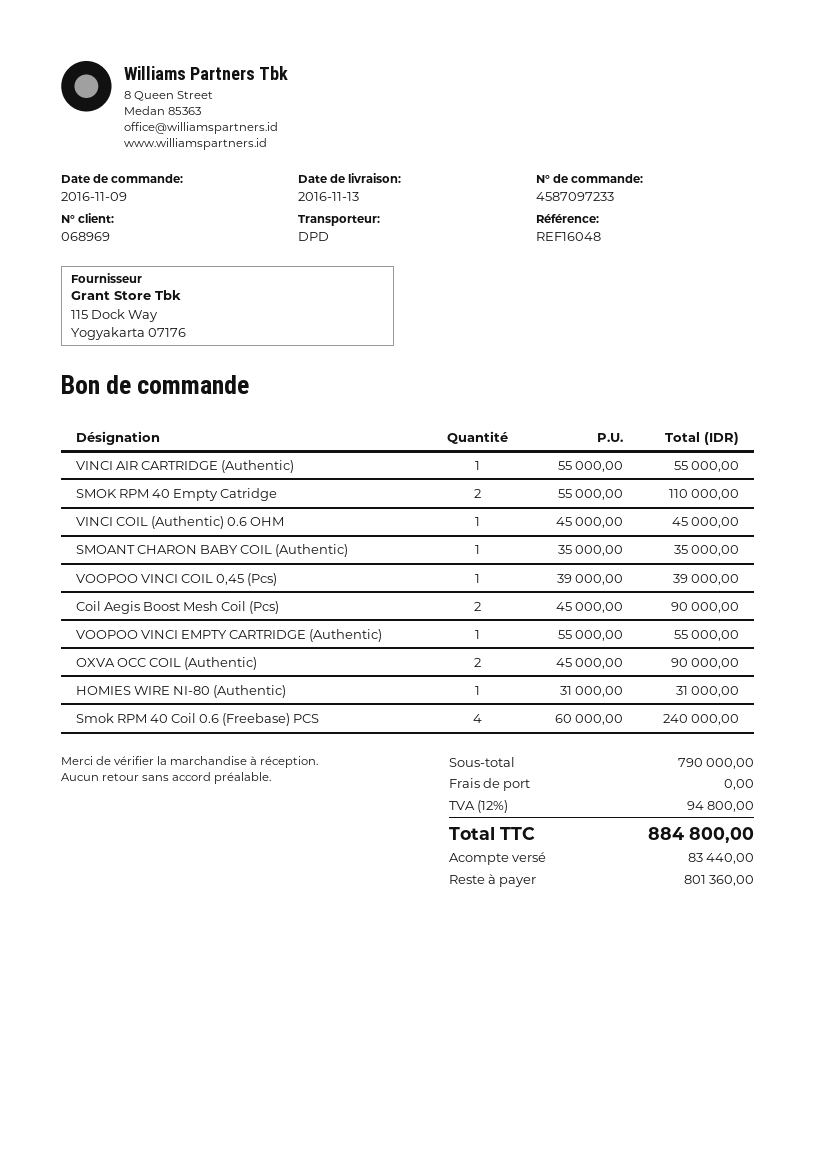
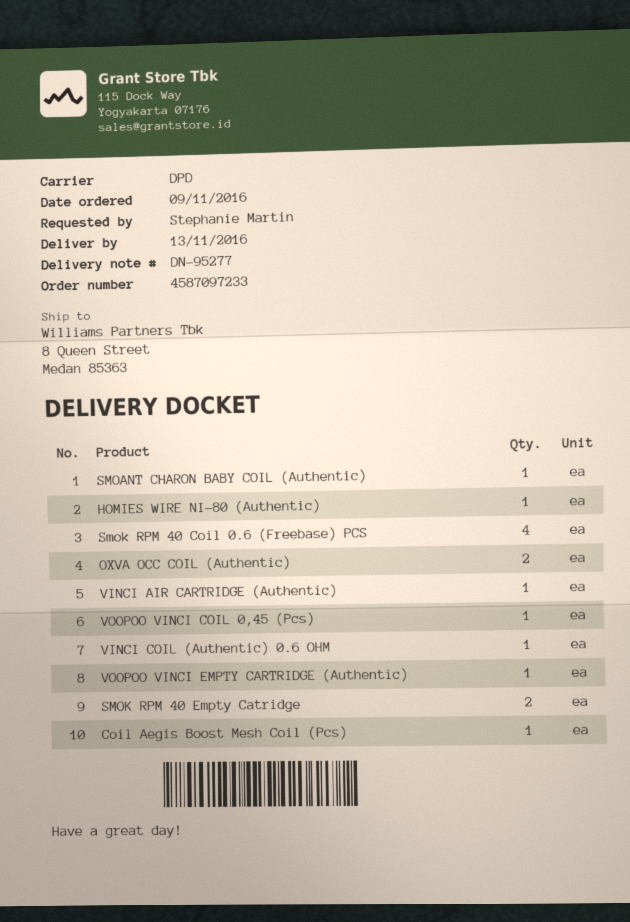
Coil Aegis Boost Mesh Coil (Pcs): 2 -> 1

